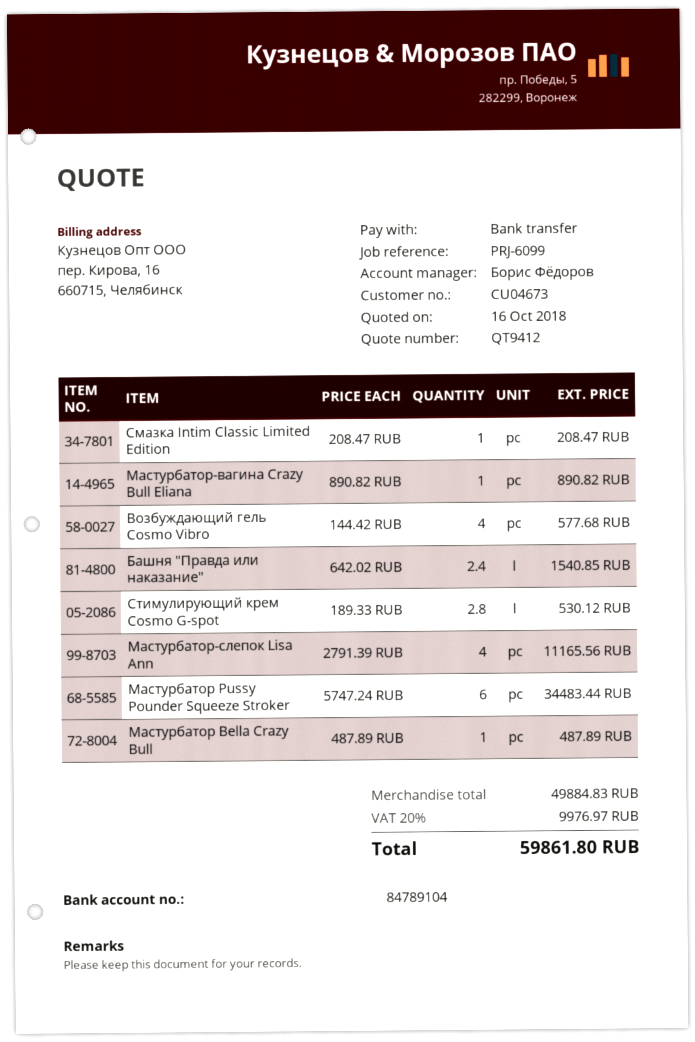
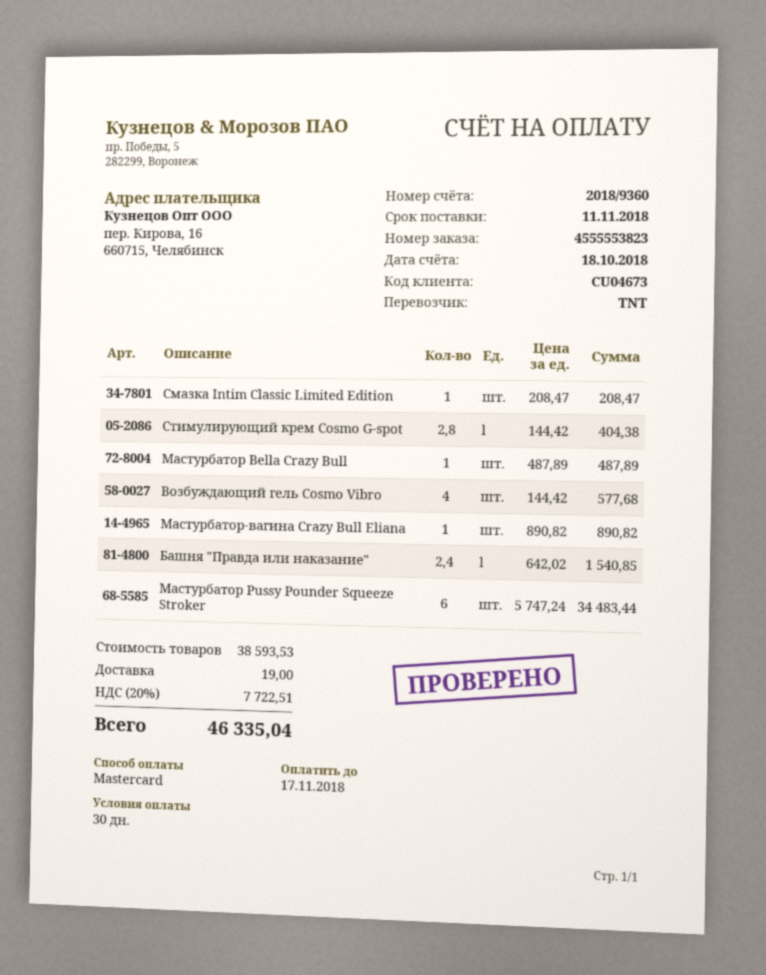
payment method: bank transfer -> Mastercard
Стимулирующий крем Cosmo G-spot: 2.8 x 189.33 = 530.12 -> 2.8 x 144.42 = 404.38
Мастурбатор-слепок Lisa Ann: 4 x 2791.39 = 11165.56 -> none
subtotal: 49884.83 -> 38593.53
shipping: none -> 19.00
tax: 20% = 9976.97 -> 20% = 7722.51
total: 59861.80 -> 46335.04

